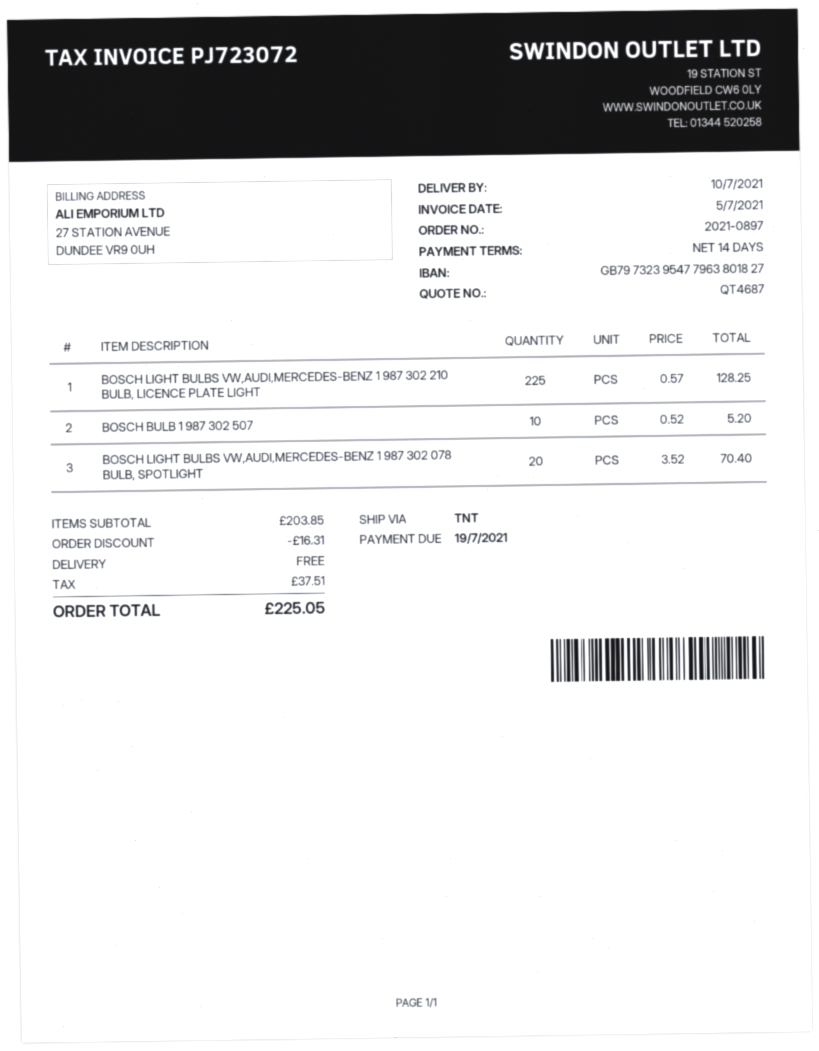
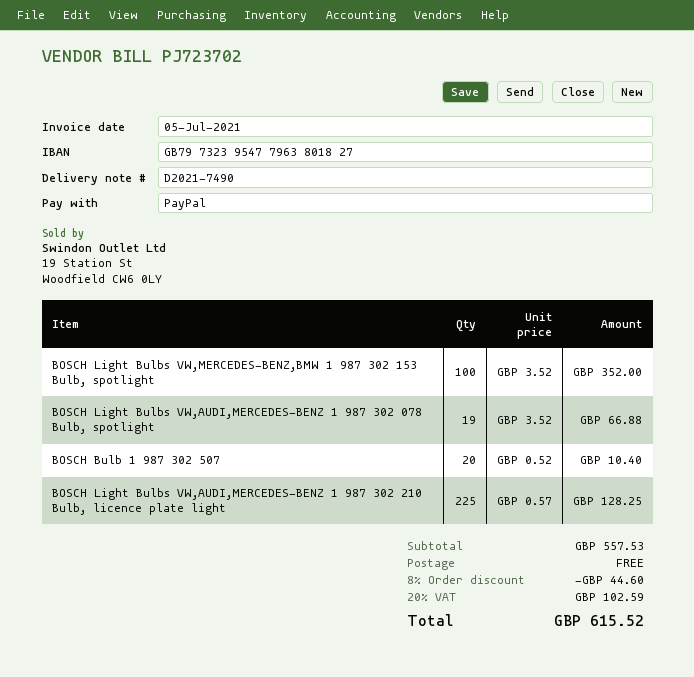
invoice number: PJ723072 -> PJ723702
BOSCH BULB 1 987 302 507: 10 x 0.52 = 5.20 -> 20 x 0.52 = 10.40
BOSCH LIGHT BULBS VW,AUDI,MERCEDES-BENZ 1 987 302 078 BULB, SPOTLIGHT: 20 x 3.52 = 70.40 -> 19 x 3.52 = 66.88
BOSCH Light Bulbs VW,MERCEDES-BENZ,BMW 1 987 302 153 Bulb, spotlight: none -> 100 x 3.52 = 352.00
subtotal: 203.85 -> 557.53
discount: 16.31 -> 44.60
tax: 37.51 -> 102.59
total: 225.05 -> 615.52

